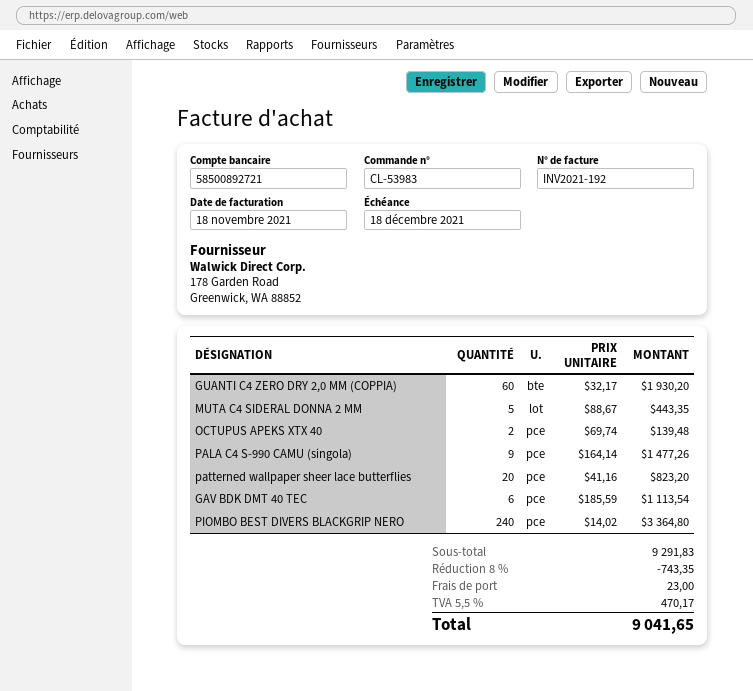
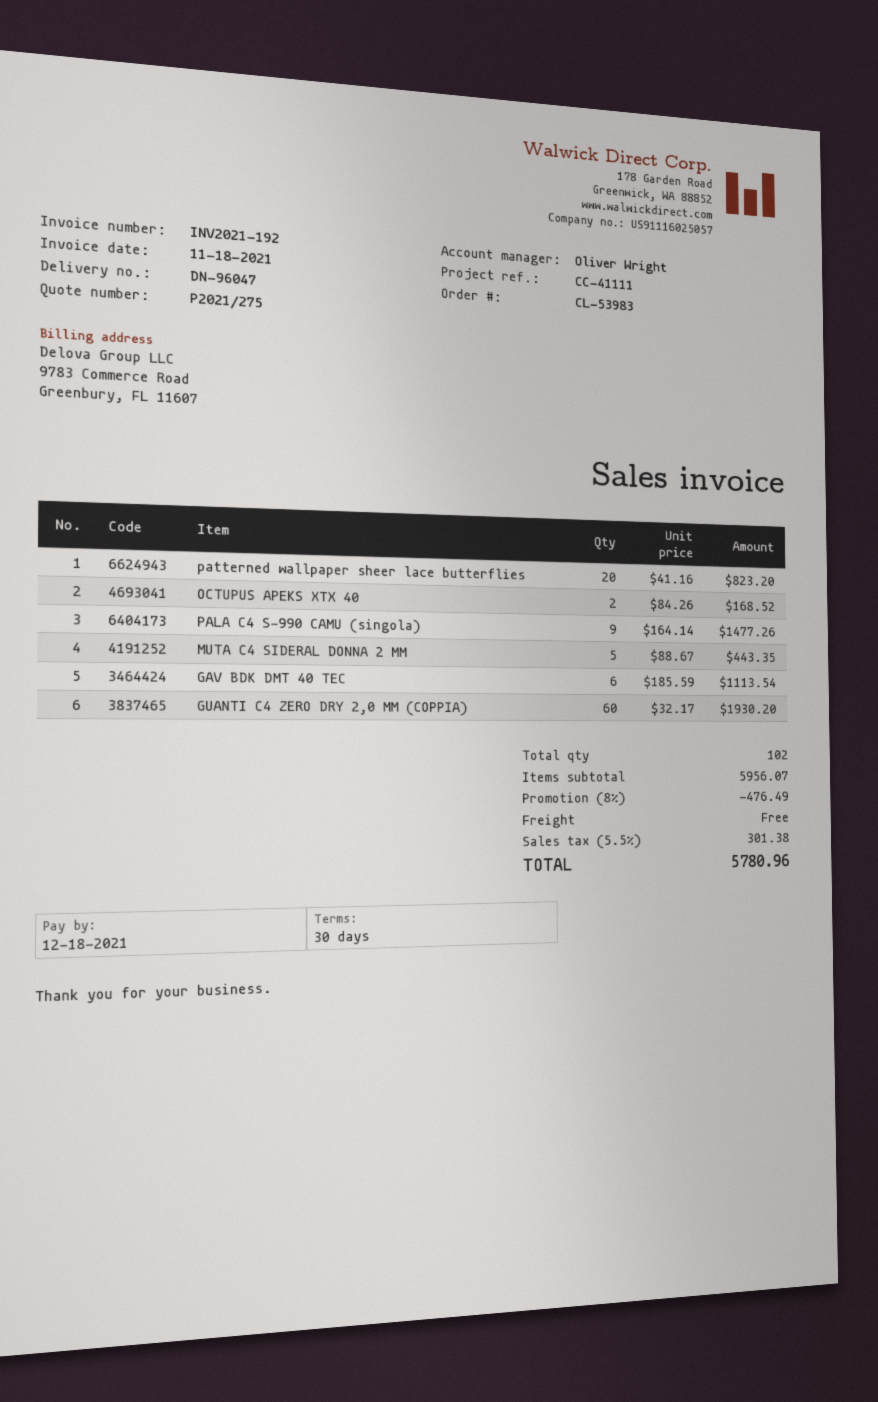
OCTUPUS APEKS XTX 40: 2 x 69.74 = 139.48 -> 2 x 84.26 = 168.52
PIOMBO BEST DIVERS BLACKGRIP NERO: 240 x 14.02 = 3364.80 -> none
subtotal: 9291.83 -> 5956.07
discount: 8% = 743.35 -> 8% = 476.49
shipping: 23.00 -> 0.00
tax: 5.5% = 470.17 -> 5.5% = 301.38
total: 9041.65 -> 5780.96

